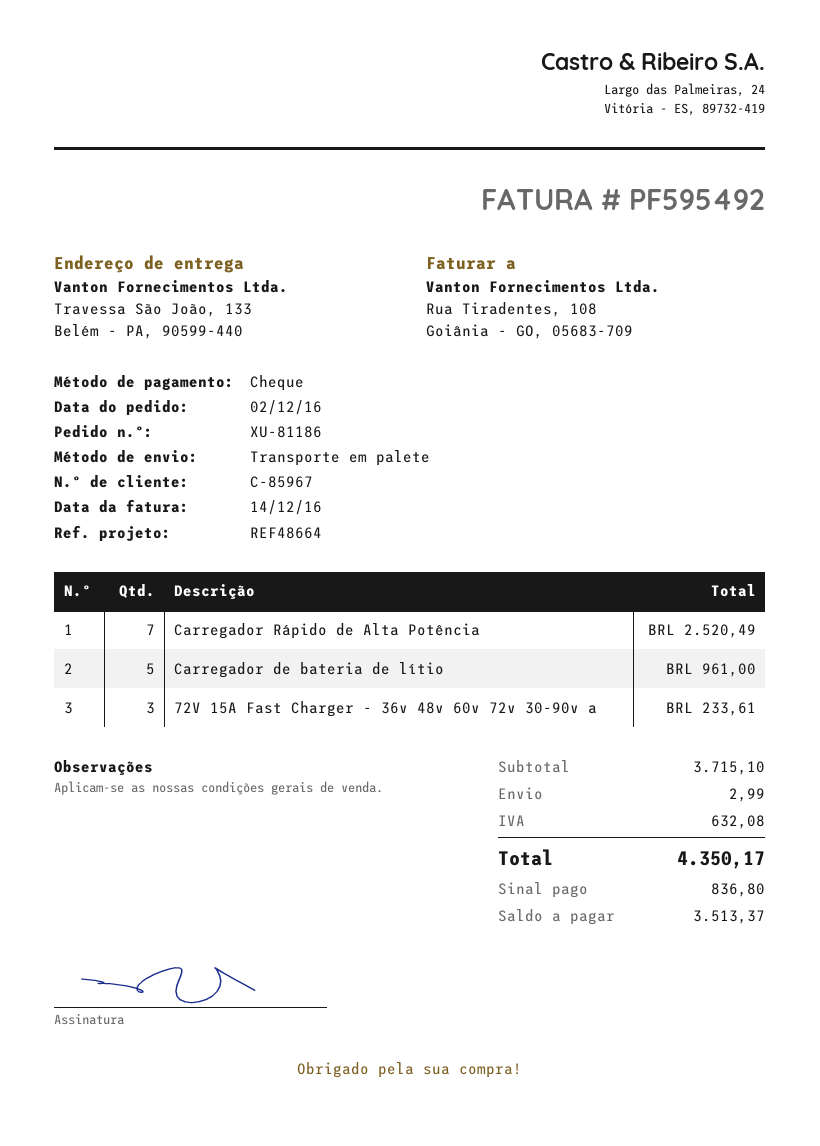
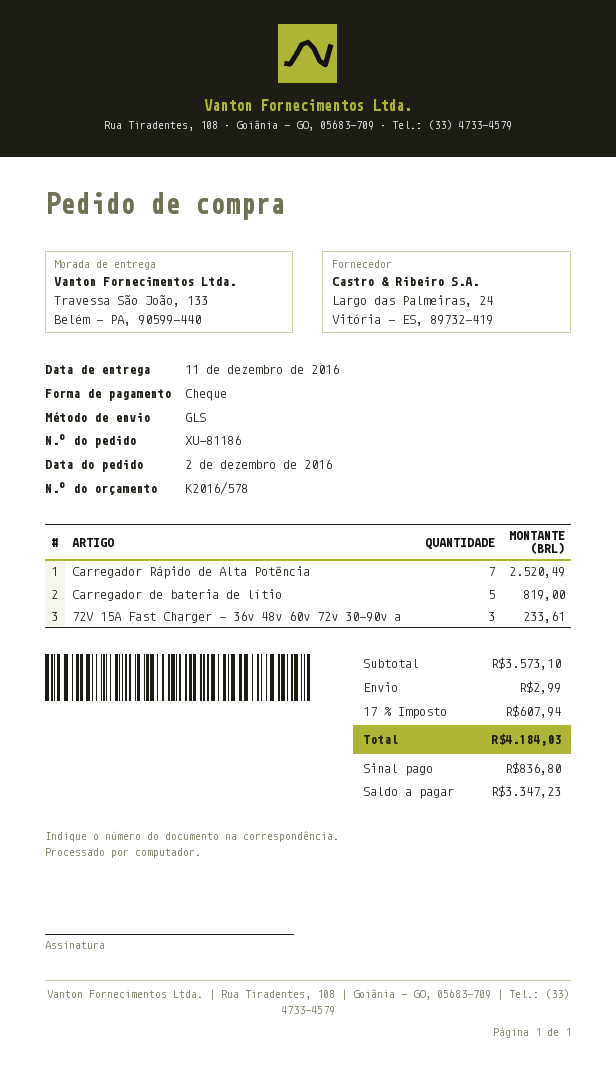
shipping method: pallet freight -> GLS
Carregador de bateria de lítio: 5 for 961.00 -> 5 for 819.00
subtotal: 3715.10 -> 3573.10
tax: 632.08 -> 607.94
total: 4350.17 -> 4184.03
balance: 3513.37 -> 3347.23

